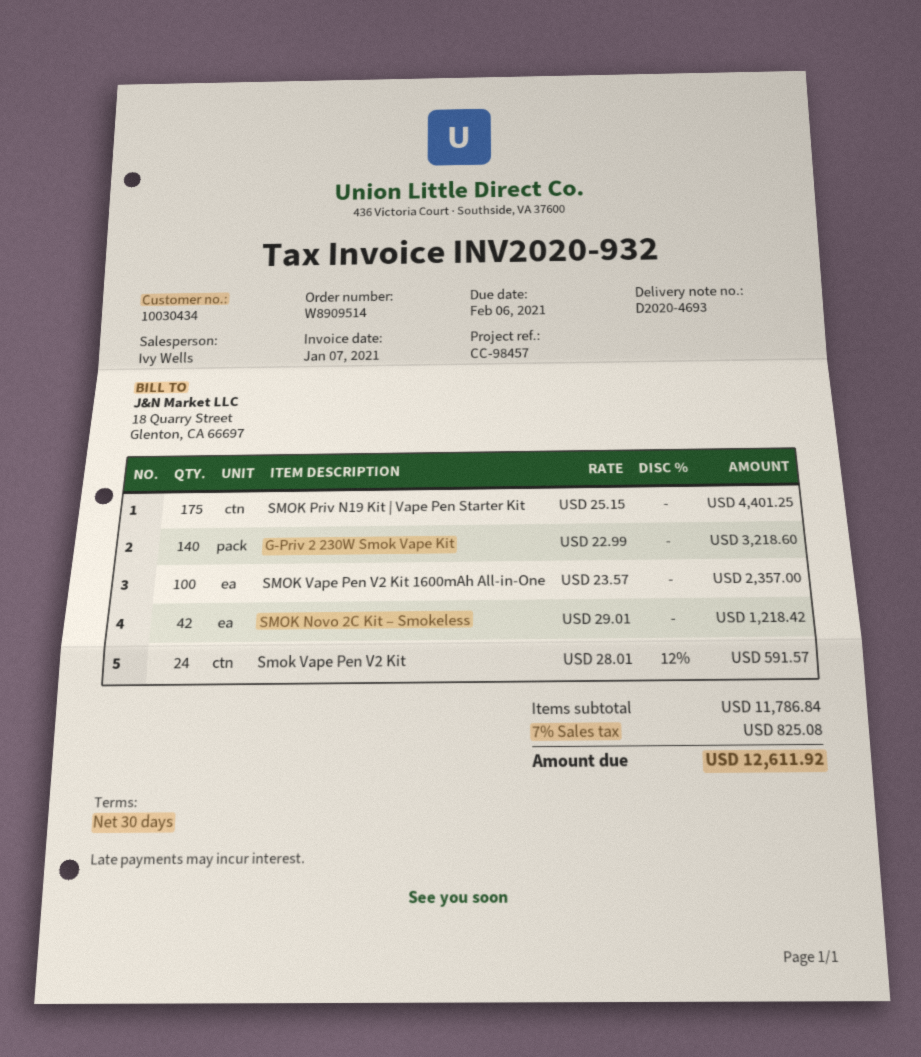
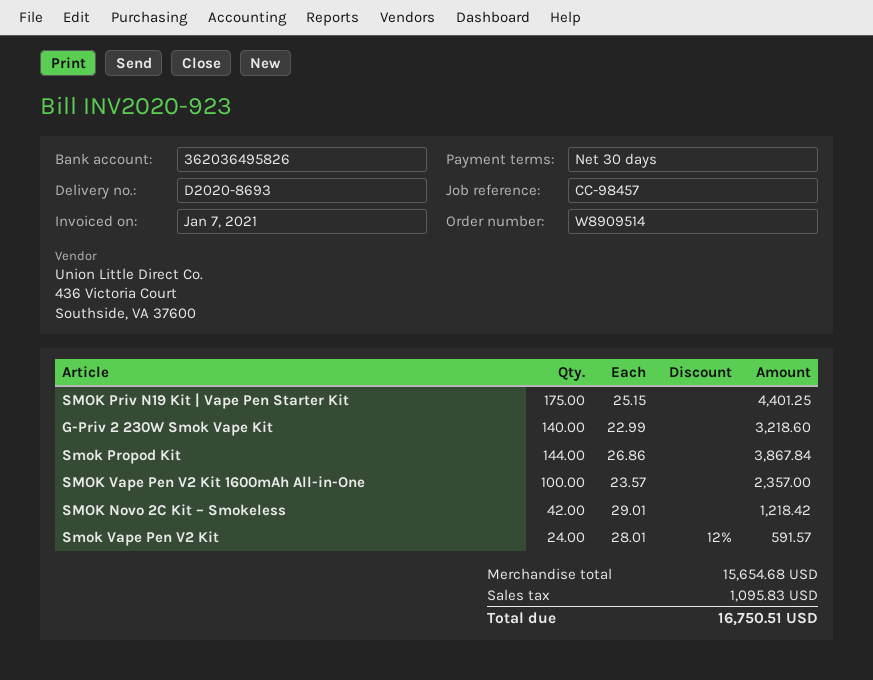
delivery note number: D2020-4693 -> D2020-8693
invoice number: INV2020-932 -> INV2020-923
Smok Propod Kit: none -> 144 x 26.86 = 3867.84
subtotal: 11786.84 -> 15654.68
tax: 825.08 -> 1095.83
total: 12611.92 -> 16750.51

